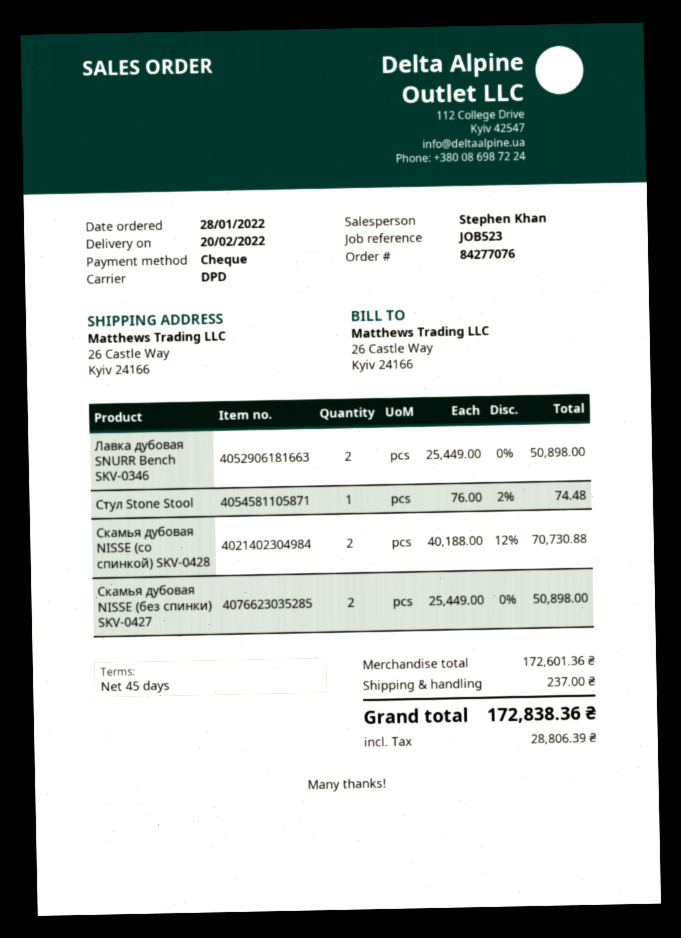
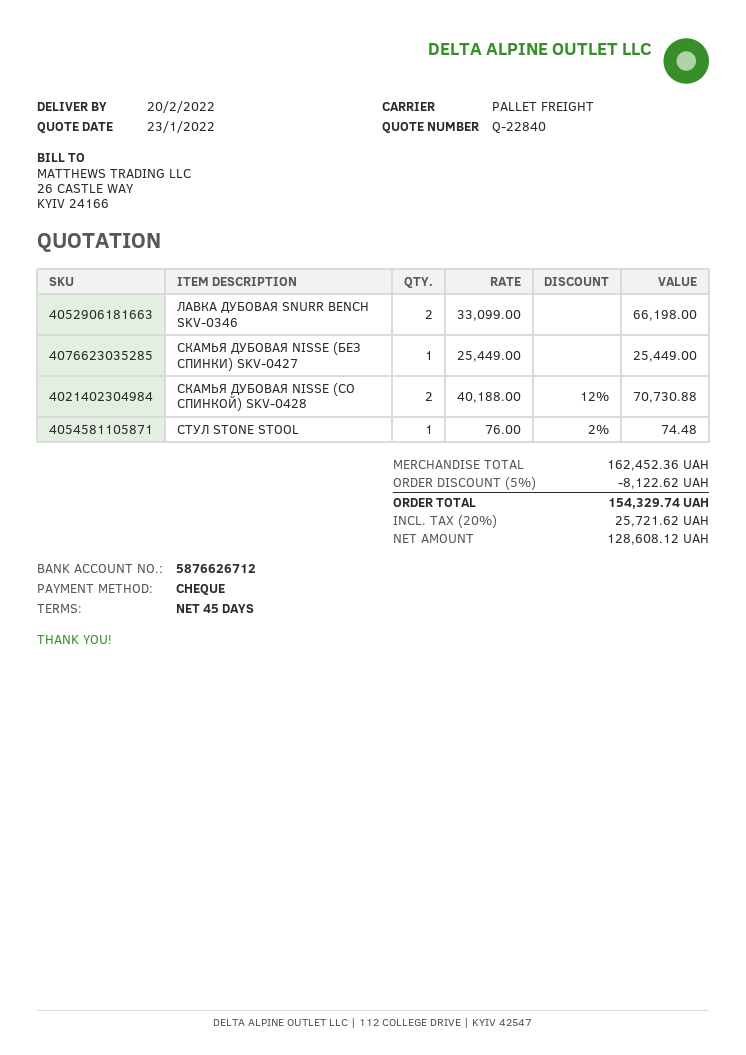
shipping method: DPD -> pallet freight
Лавка дубовая SNURR Bench SKV-0346: 2 x 25449.00 = 50898.00 -> 2 x 33099.00 = 66198.00
Скамья дубовая NISSE (без спинки) SKV-0427: 2 x 25449.00 = 50898.00 -> 1 x 25449.00 = 25449.00
subtotal: 172601.36 -> 162452.36
discount: none -> 5% = 8122.62
shipping: 237.00 -> none
tax: 28806.39 -> 25721.62
total: 172838.36 -> 154329.74

